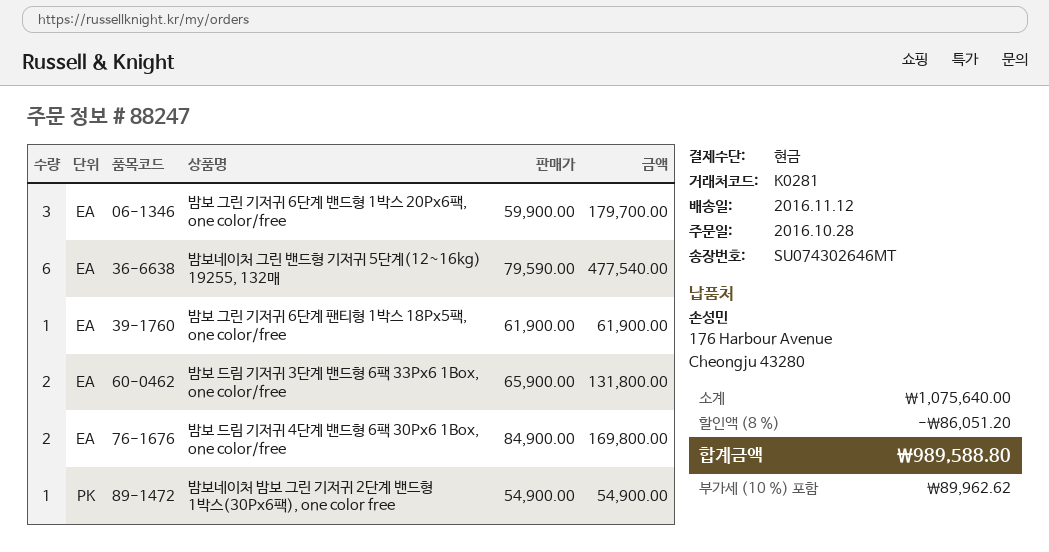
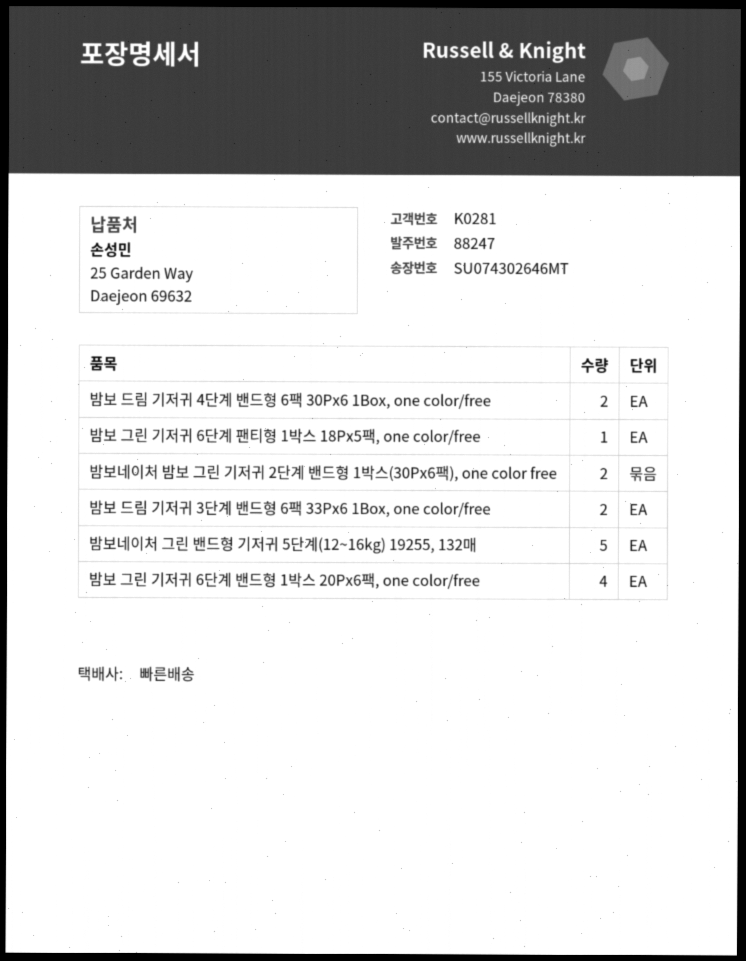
ship to: 176 Harbour Avenue, Cheongju 43280 -> 25 Garden Way, Daejeon 69632
밤보 그린 기저귀 6단계 밴드형 1박스 20Px6팩, one color/free: 3 -> 4
밤보네이처 그린 밴드형 기저귀 5단계(12~16kg) 19255, 132매: 6 -> 5
밤보네이처 밤보 그린 기저귀 2단계 밴드형 1박스(30Px6팩), one color free: 1 -> 2

